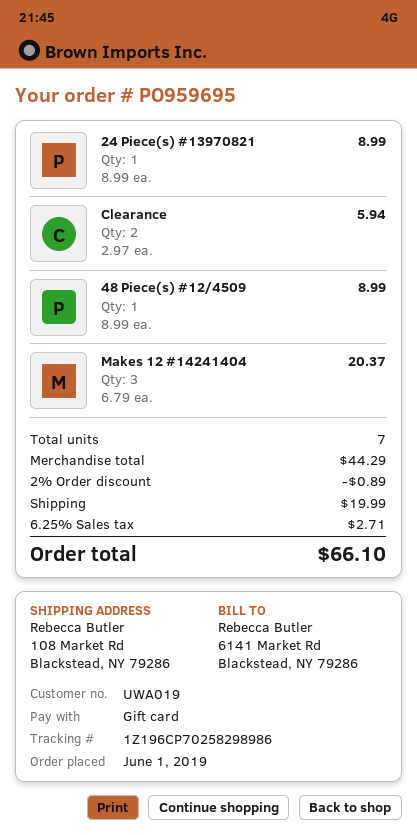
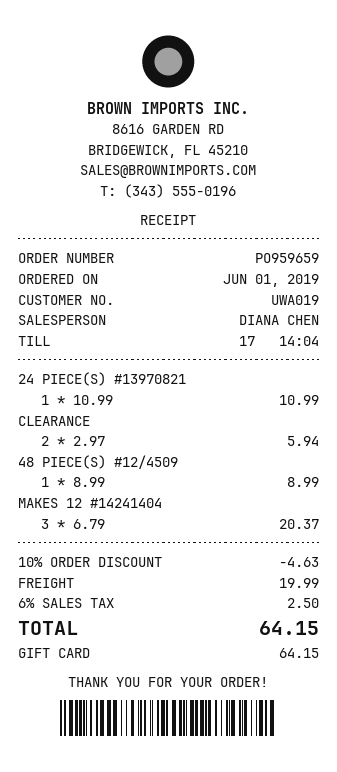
order number: PO959695 -> PO959659
24 Piece(s) #13970821: 1 x 8.99 = 8.99 -> 1 x 10.99 = 10.99
discount: 2% = 0.89 -> 10% = 4.63
tax: 6.25% = 2.71 -> 6% = 2.50
total: 66.10 -> 64.15

